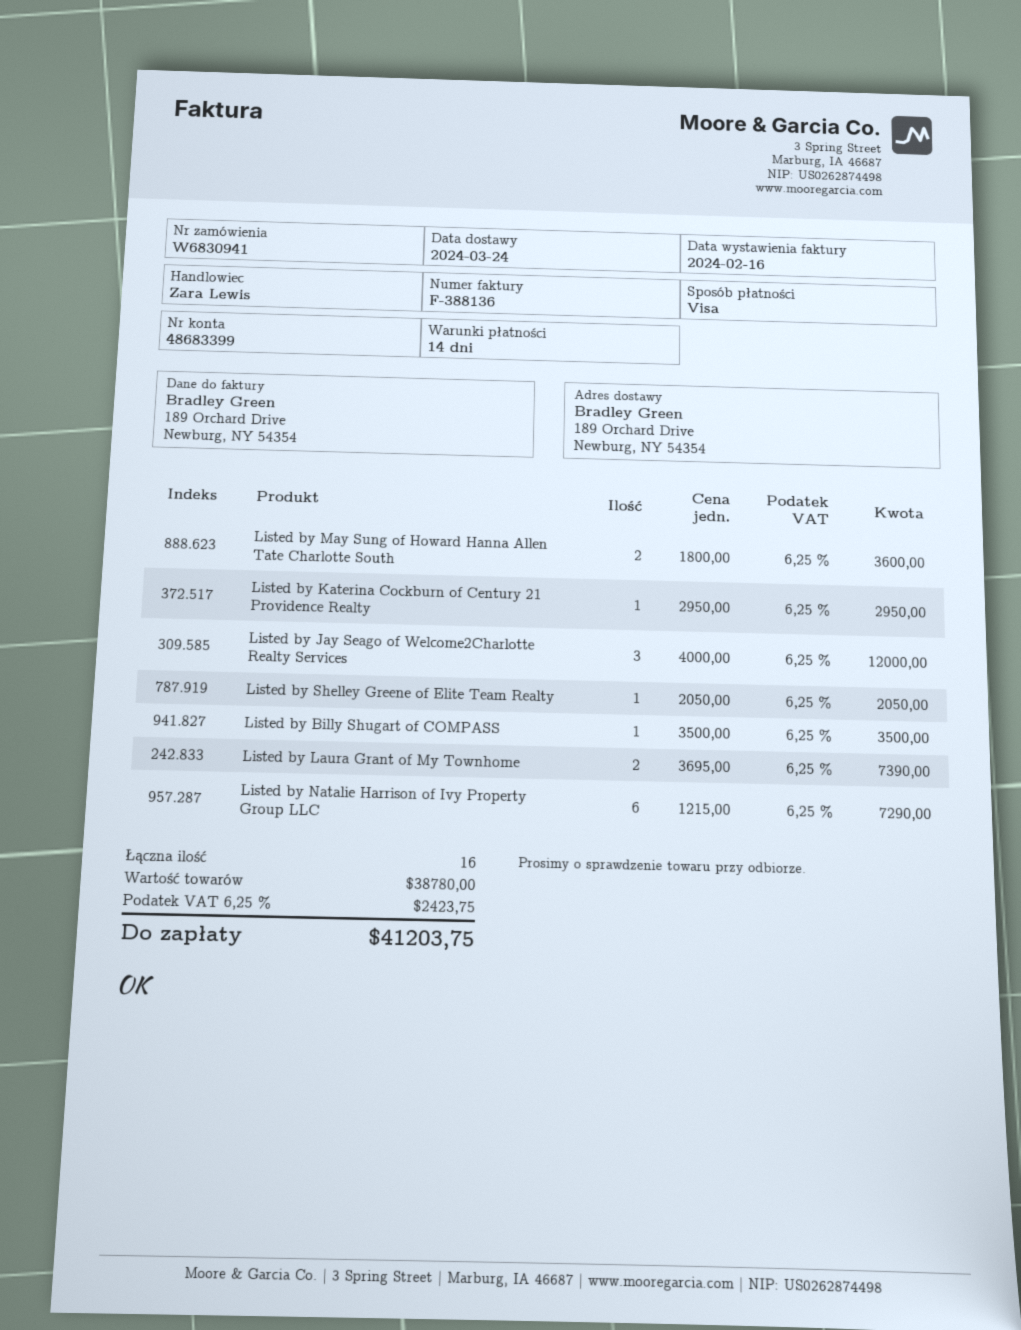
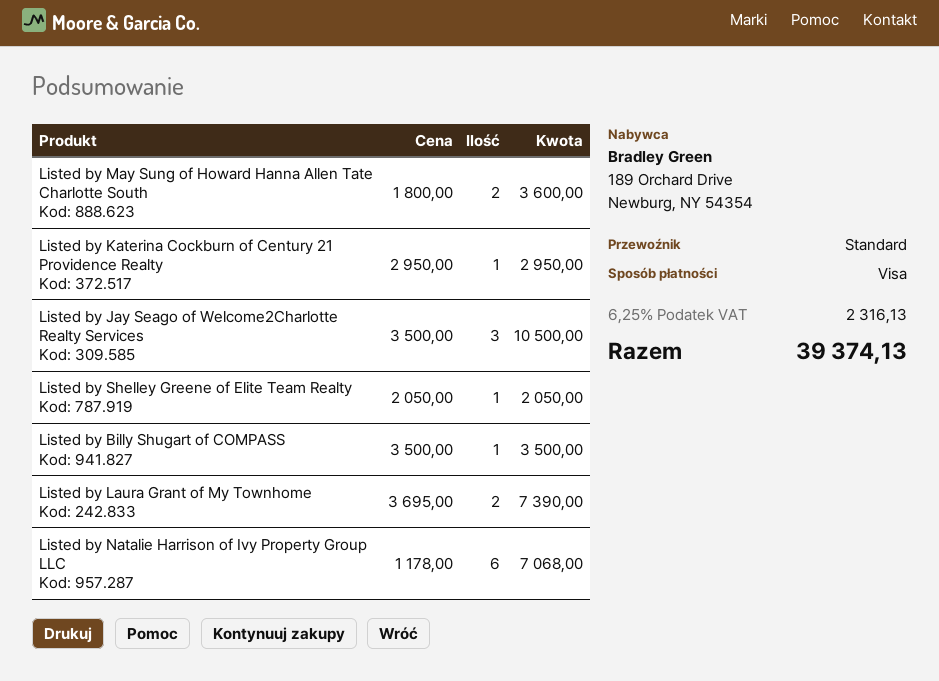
Listed by Jay Seago of Welcome2Charlotte Realty Services: 3 x 4000.00 = 12000.00 -> 3 x 3500.00 = 10500.00
Listed by Natalie Harrison of Ivy Property Group LLC: 6 x 1215.00 = 7290.00 -> 6 x 1178.00 = 7068.00
tax: 6.25% = 2423.75 -> 6.25% = 2316.13
total: 41203.75 -> 39374.13

